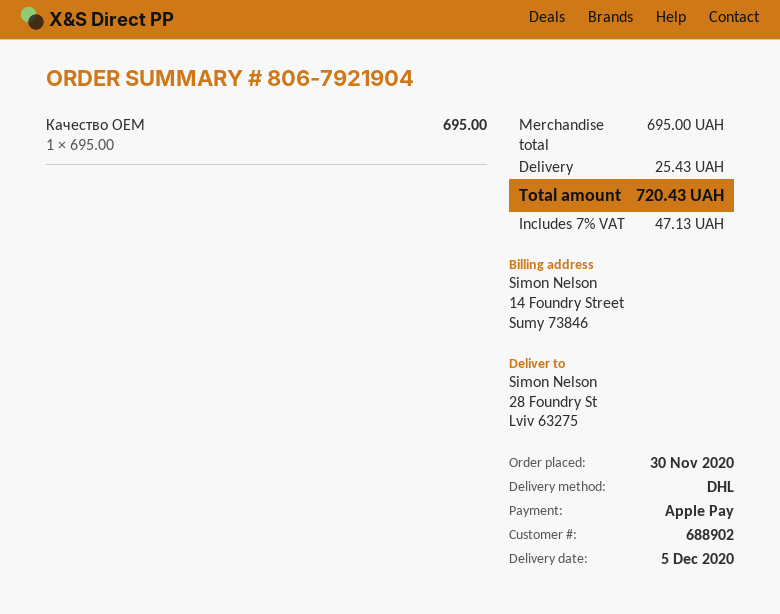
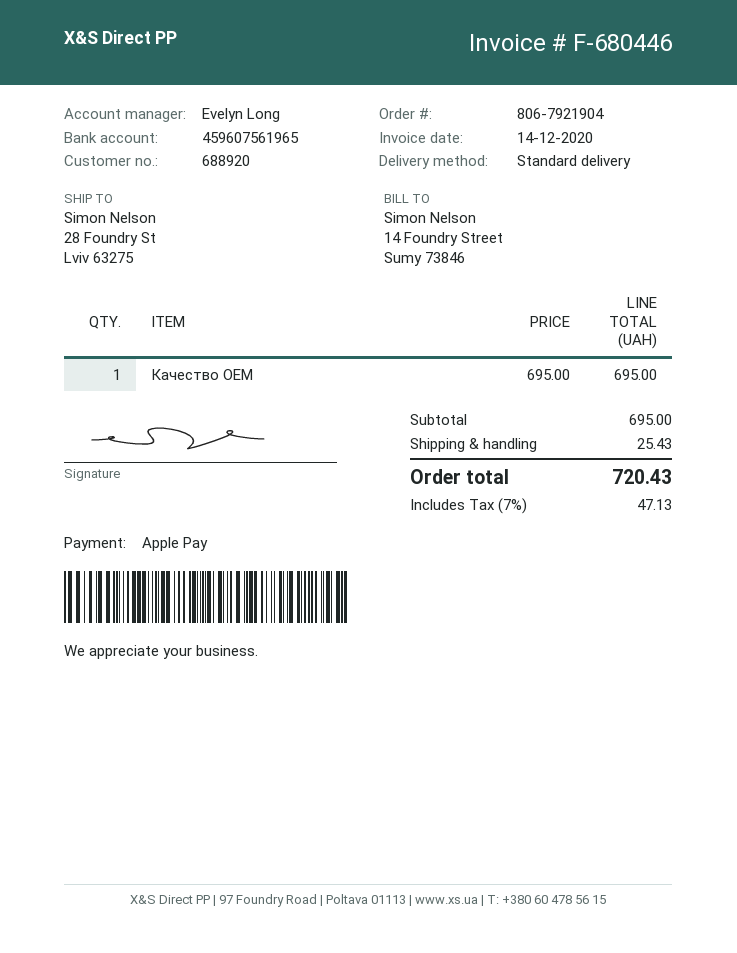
customer number: 688902 -> 688920
shipping method: DHL -> standard

